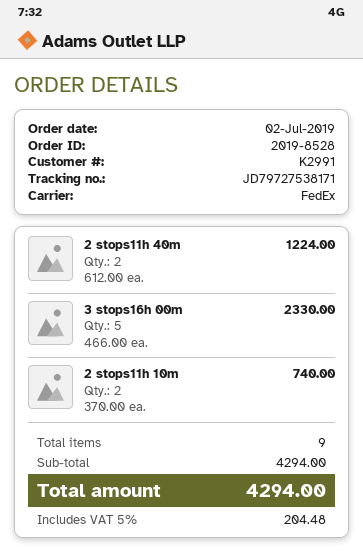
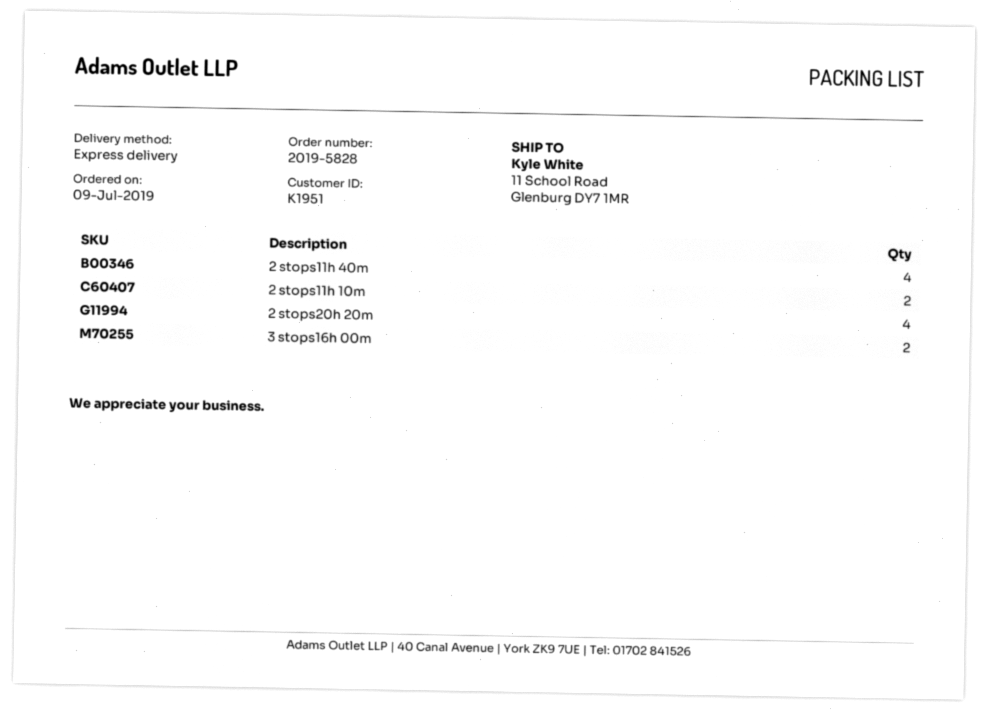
order number: 2019-8528 -> 2019-5828
order date: 2019-07-02 -> 2019-07-09
customer number: K2991 -> K1951
shipping method: FedEx -> express
2 stops11h 40m: 2 -> 4
3 stops16h 00m: 5 -> 2
2 stops20h 20m: none -> 4

